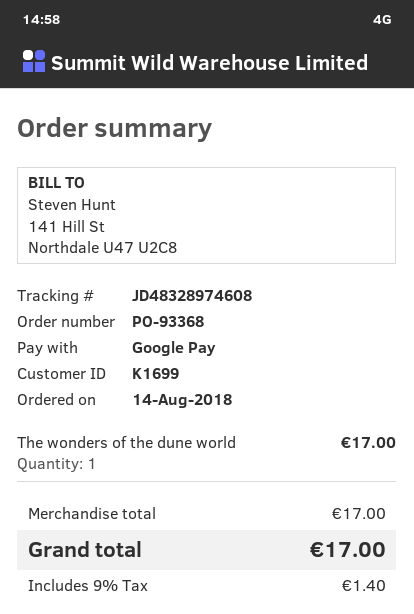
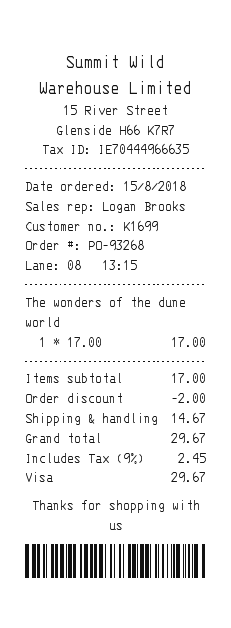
order number: PO-93368 -> PO-93268
order date: 2018-08-14 -> 2018-08-15
payment method: Google Pay -> Visa
discount: none -> 2.00
shipping: none -> 14.67
tax: 9% = 1.40 -> 9% = 2.45
total: 17.00 -> 29.67

